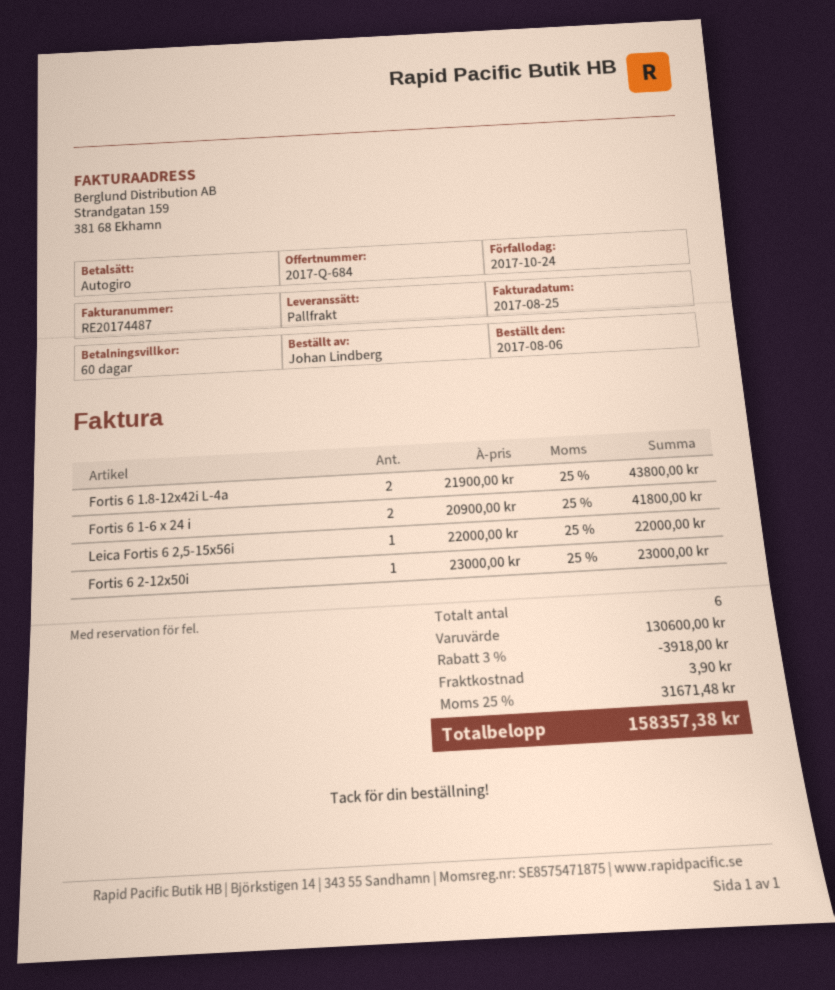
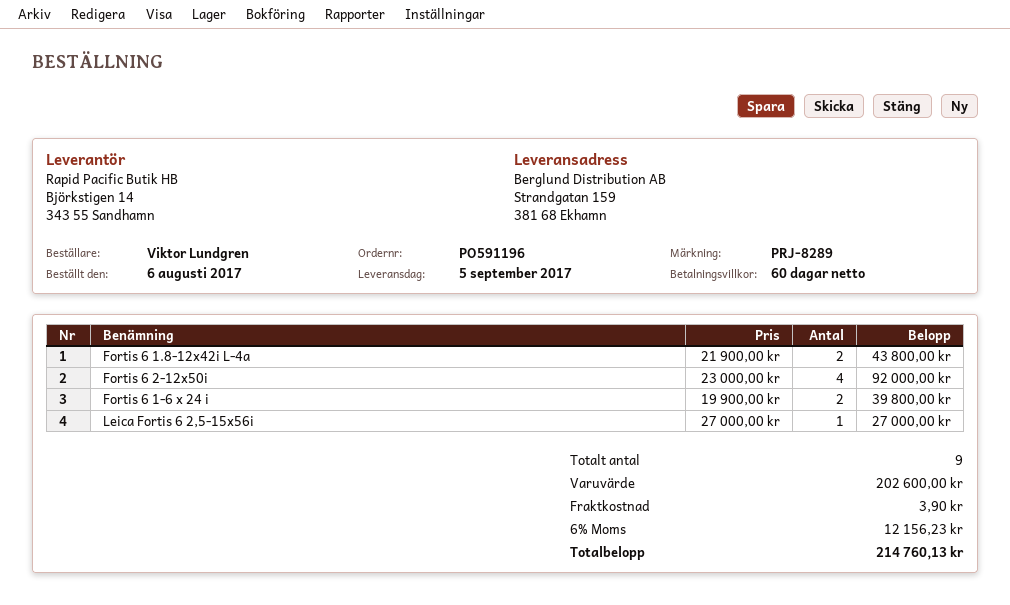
ordered by: Johan Lindberg -> Viktor Lundgren
Fortis 6 1-6 x 24 i: 2 x 20900.00 = 41800.00 -> 2 x 19900.00 = 39800.00
Leica Fortis 6 2,5-15x56i: 1 x 22000.00 = 22000.00 -> 1 x 27000.00 = 27000.00
Fortis 6 2-12x50i: 1 x 23000.00 = 23000.00 -> 4 x 23000.00 = 92000.00
total quantity: 6 -> 9
subtotal: 130600.00 -> 202600.00
discount: 3% = 3918.00 -> none
tax: 25% = 31671.48 -> 6% = 12156.23
total: 158357.38 -> 214760.13

